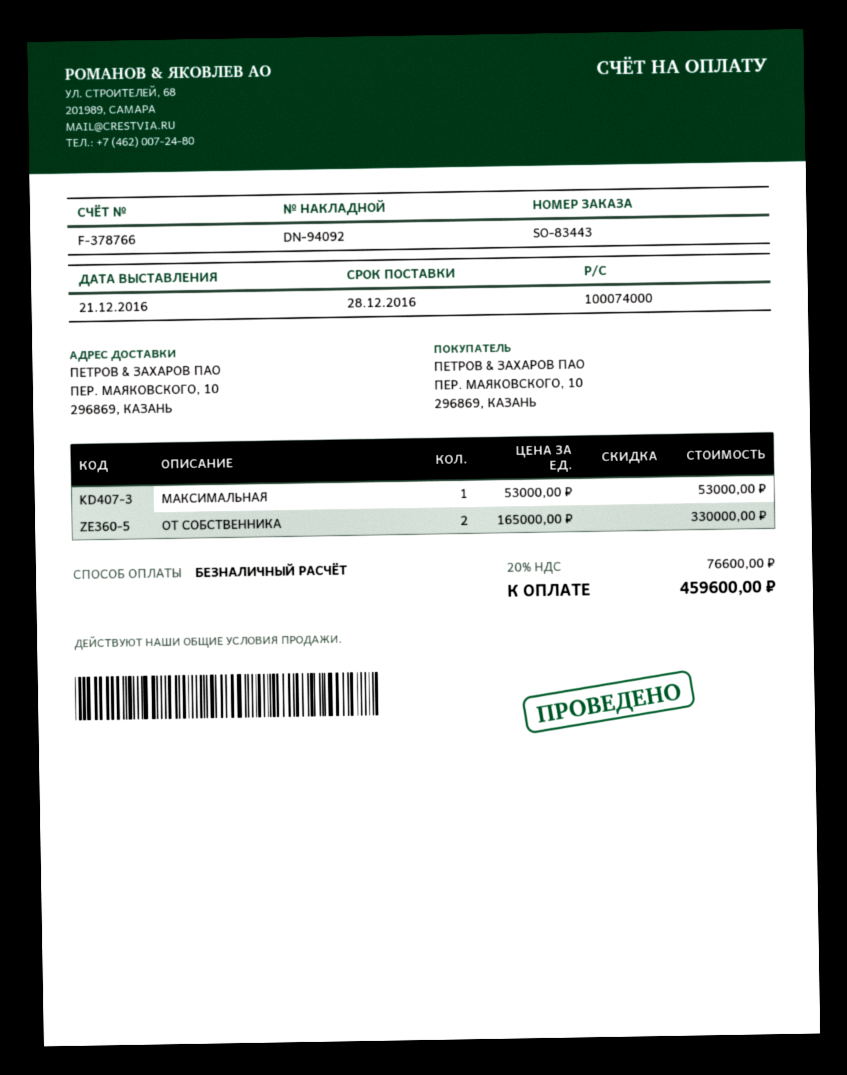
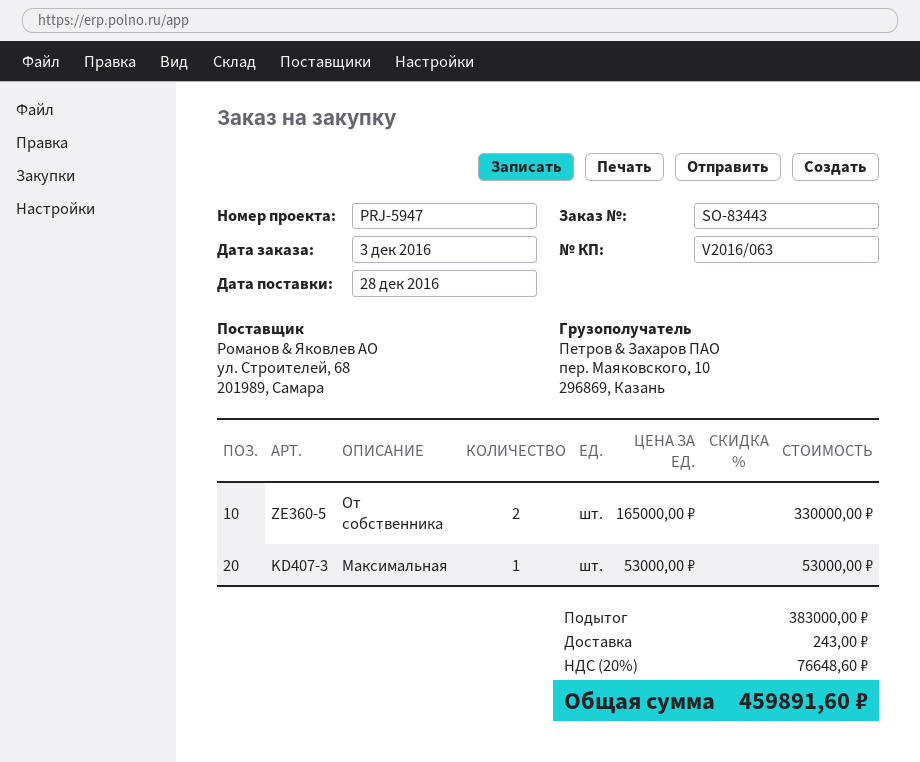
shipping: none -> 243.00
tax: 20% = 76600.00 -> 20% = 76648.60
total: 459600.00 -> 459891.60

